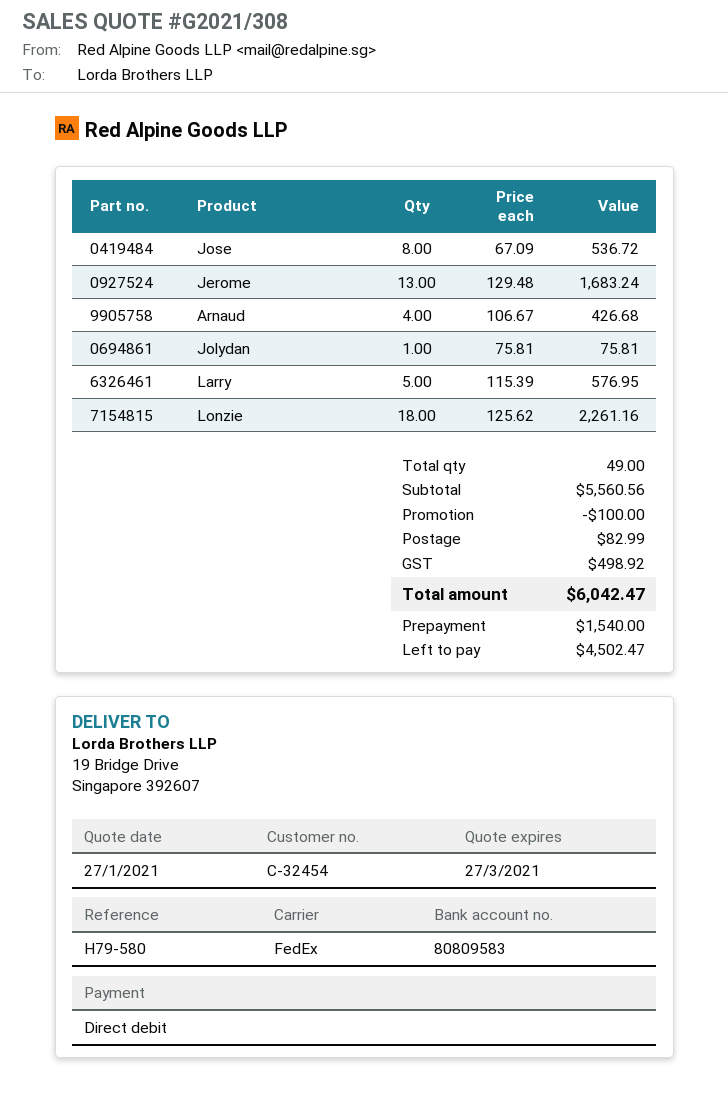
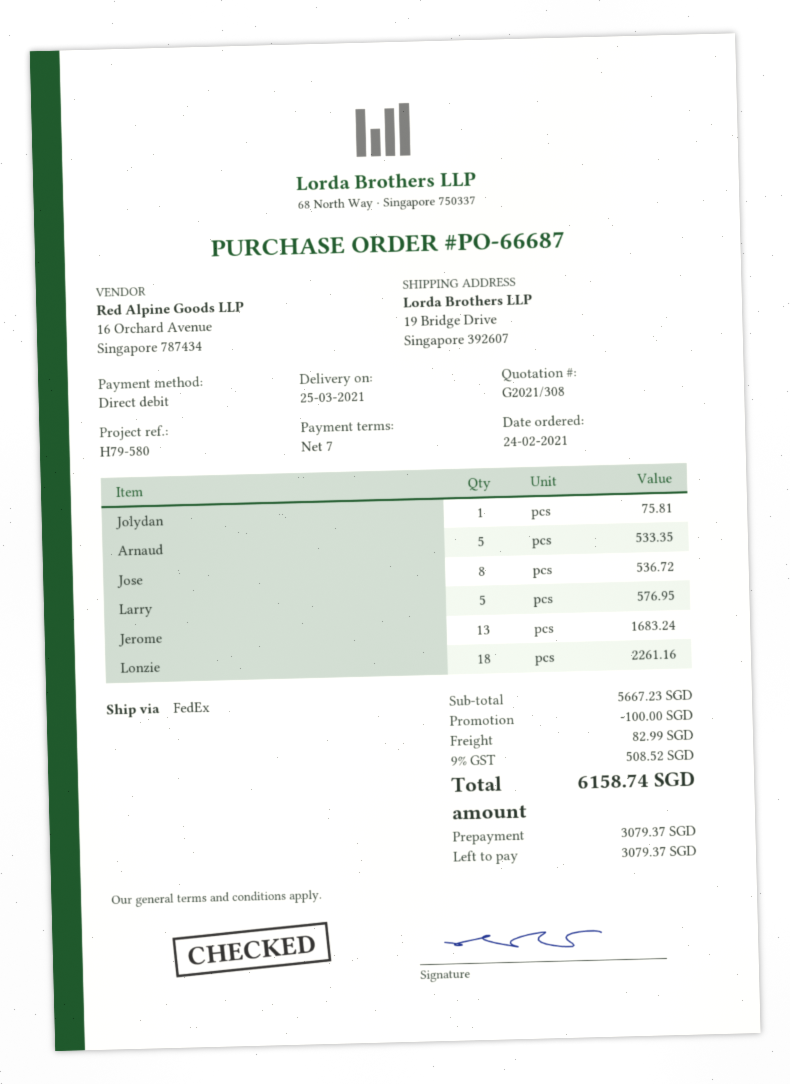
Arnaud: 4 for 426.68 -> 5 for 533.35
subtotal: 5560.56 -> 5667.23
tax: 498.92 -> 508.52
total: 6042.47 -> 6158.74
deposit: 1540.00 -> 3079.37
balance: 4502.47 -> 3079.37

